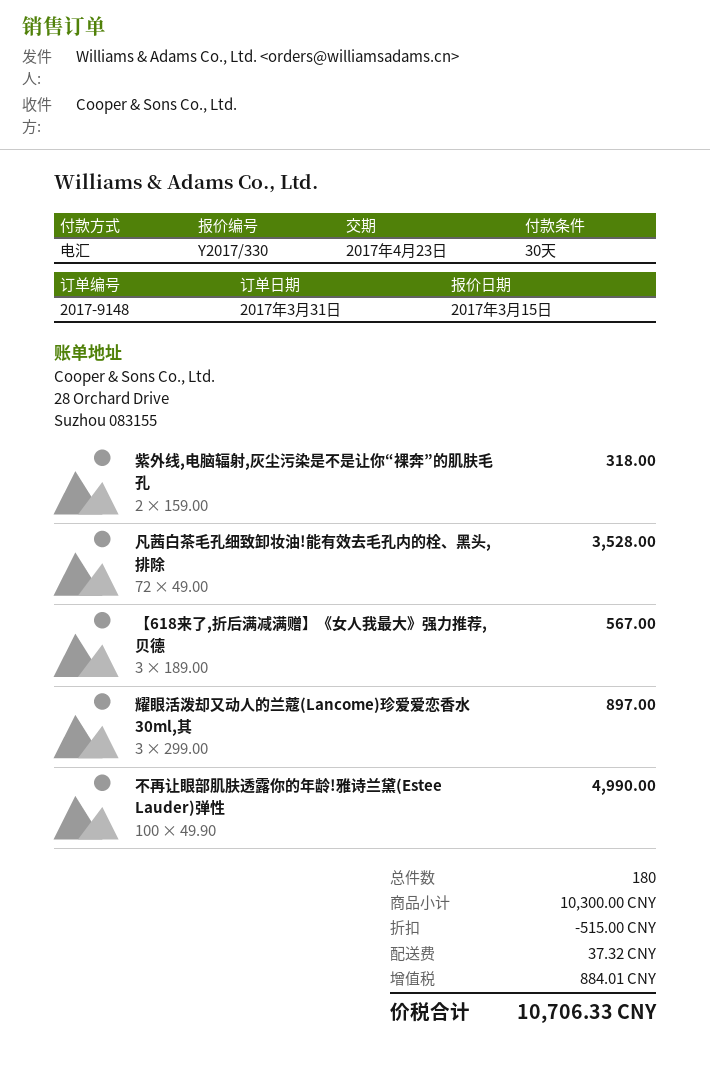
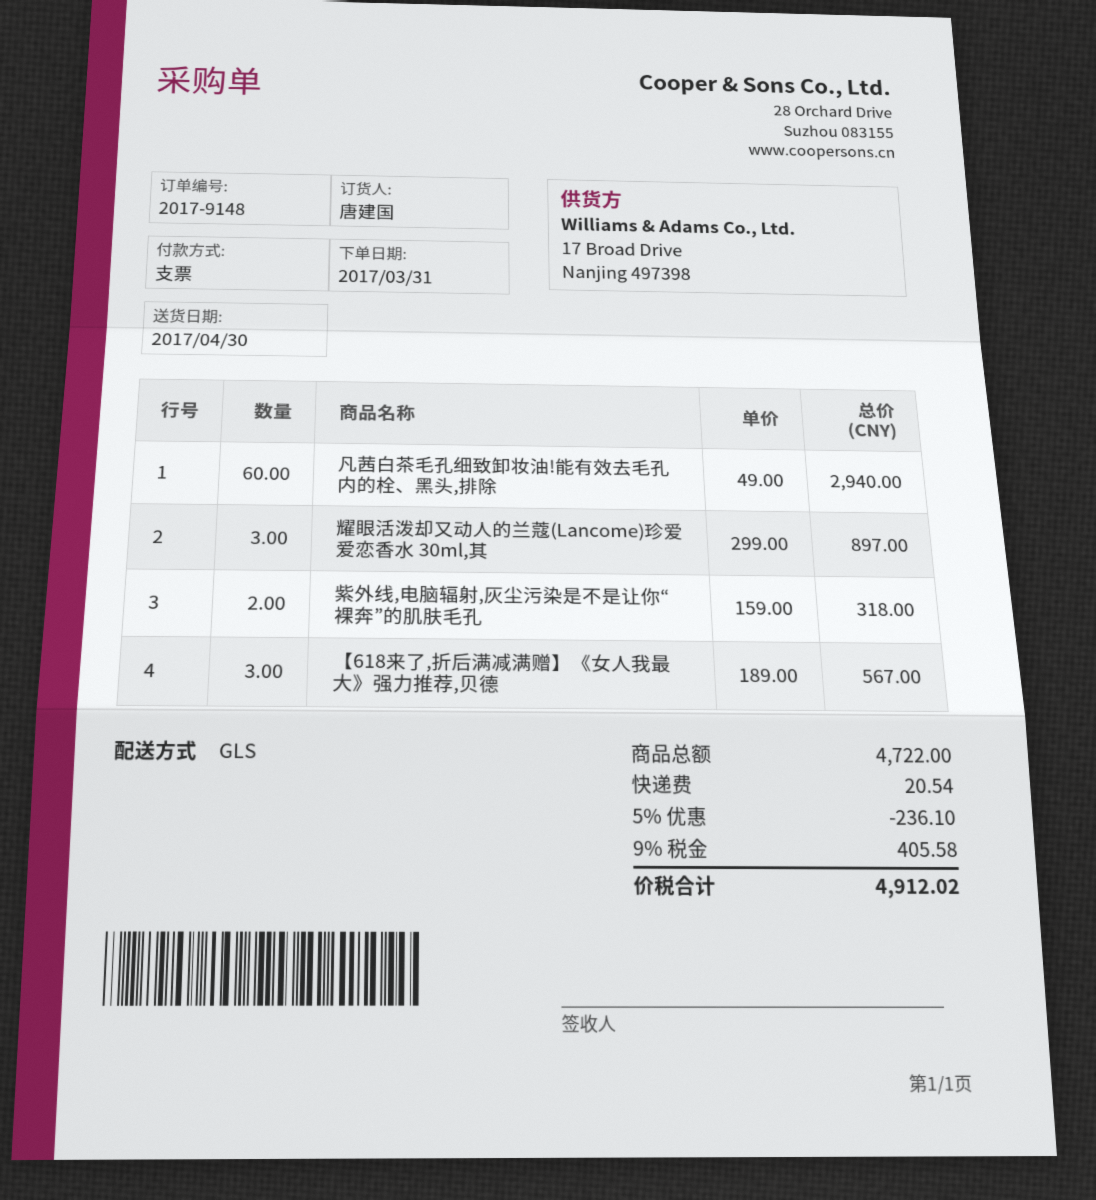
delivery date: 2017-04-23 -> 2017-04-30
payment method: bank transfer -> cheque
凡茜白茶毛孔细致卸妆油!能有效去毛孔内的栓、黑头,排除: 72 x 49.00 = 3528.00 -> 60 x 49.00 = 2940.00
不再让眼部肌肤透露你的年龄!雅诗兰黛(Estee Lauder)弹性: 100 x 49.90 = 4990.00 -> none
subtotal: 10300.00 -> 4722.00
discount: 515.00 -> 236.10
shipping: 37.32 -> 20.54
tax: 884.01 -> 405.58
total: 10706.33 -> 4912.02

